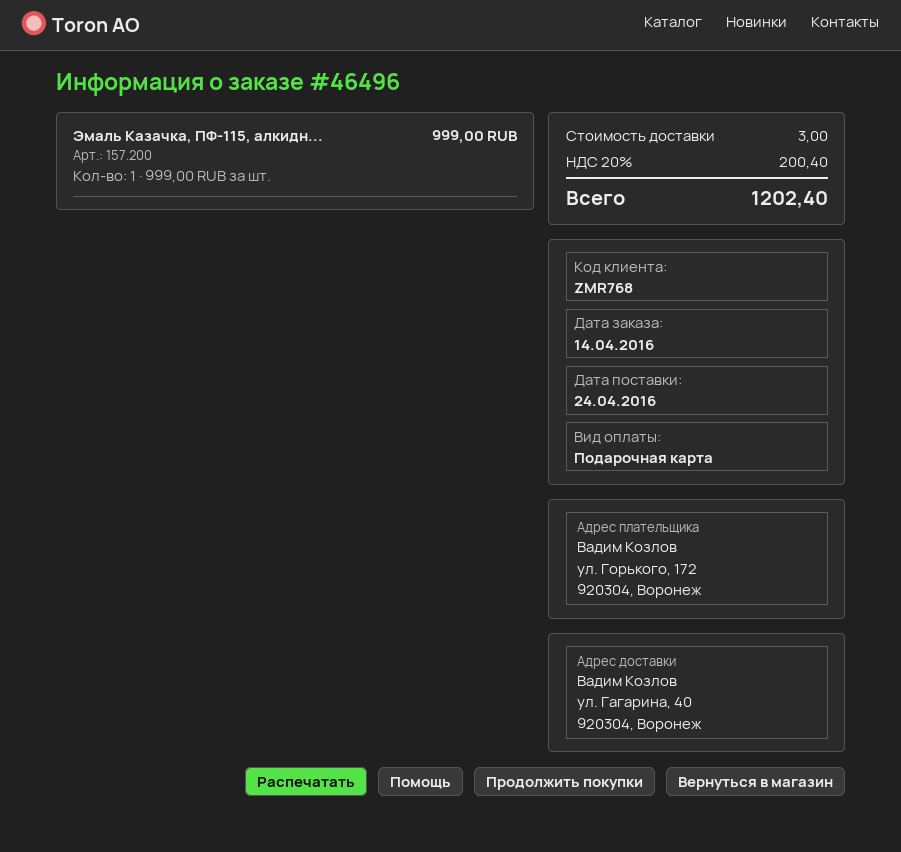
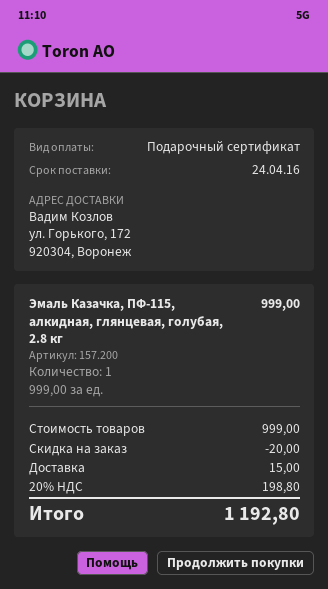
ship to: ул. Гагарина, 40, 920304, Воронеж -> ул. Горького, 172, 920304, Воронеж
discount: none -> 20.00
shipping: 3.00 -> 15.00
tax: 20% = 200.40 -> 20% = 198.80
total: 1202.40 -> 1192.80

